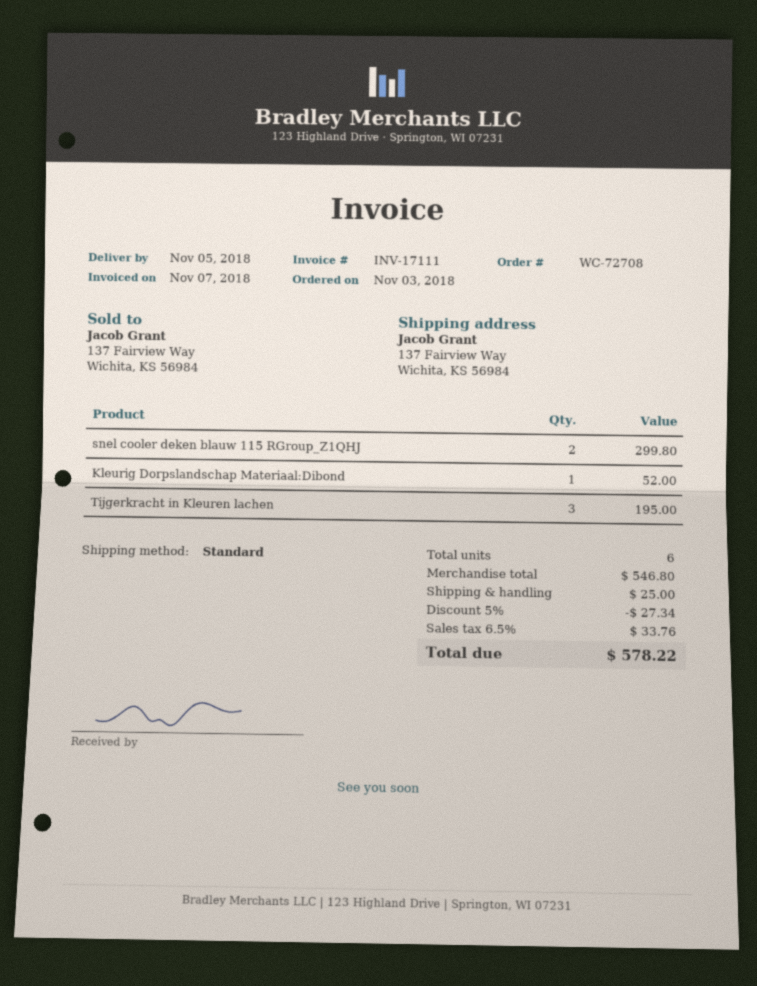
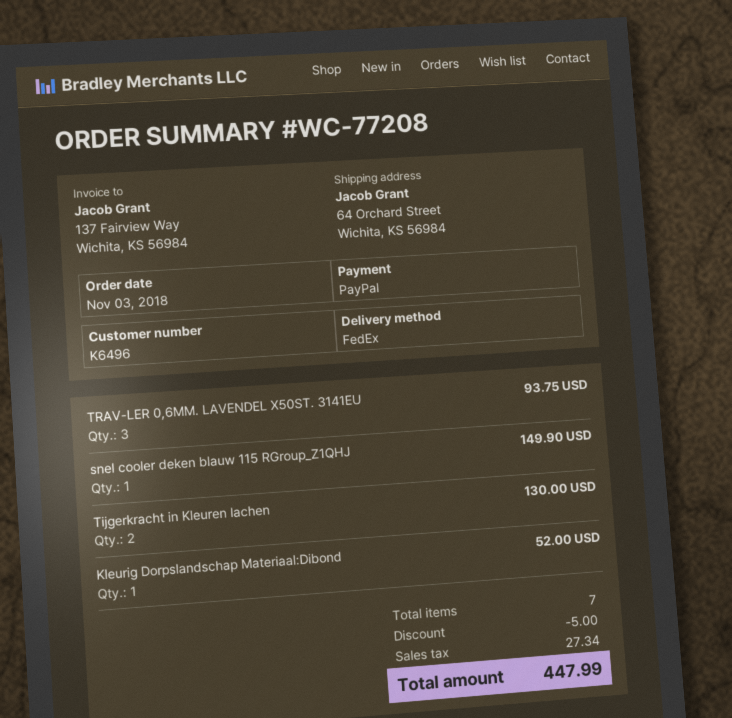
order number: WC-72708 -> WC-77208
shipping method: standard -> FedEx
ship to: 137 Fairview Way, Wichita, KS 56984 -> 64 Orchard Street, Wichita, KS 56984
snel cooler deken blauw 115 RGroup_Z1QHJ: 2 for 299.80 -> 1 for 149.90
Tijgerkracht in Kleuren lachen: 3 for 195.00 -> 2 for 130.00
TRAV-LER 0,6MM. LAVENDEL X50ST. 3141EU: none -> 3 for 93.75
total quantity: 6 -> 7
discount: 27.34 -> 5.00
shipping: 25.00 -> none
tax: 33.76 -> 27.34
total: 578.22 -> 447.99

